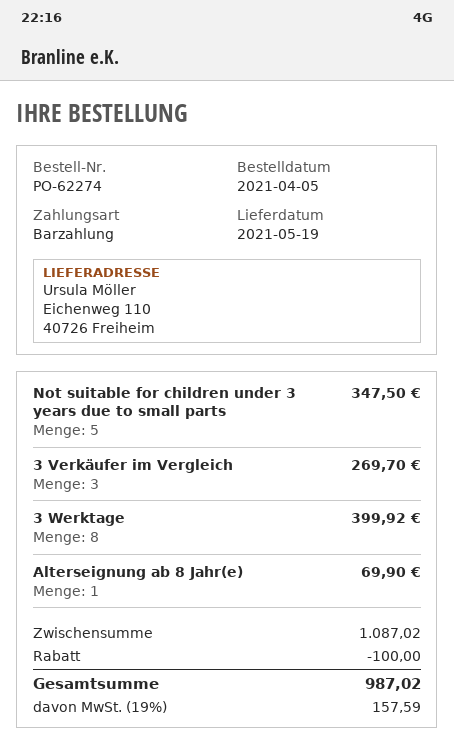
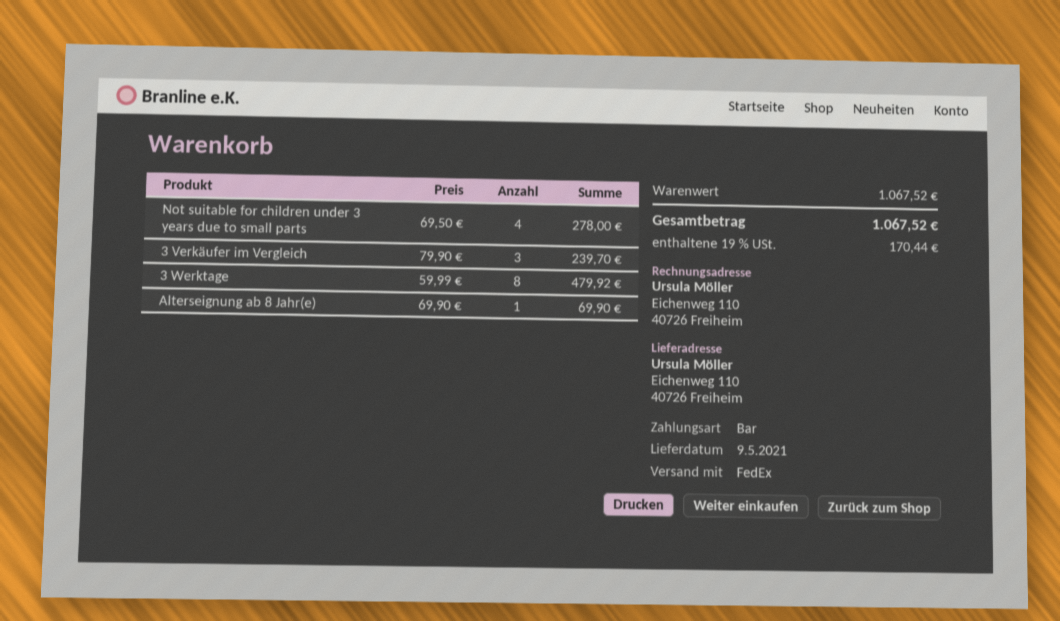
delivery date: 2021-05-19 -> 2021-05-09
Not suitable for children under 3 years due to small parts: 5 for 347.50 -> 4 for 278.00
3 Verkäufer im Vergleich: 3 for 269.70 -> 3 for 239.70
3 Werktage: 8 for 399.92 -> 8 for 479.92
subtotal: 1087.02 -> 1067.52
discount: 100.00 -> none
tax: 19% = 157.59 -> 19% = 170.44
total: 987.02 -> 1067.52

